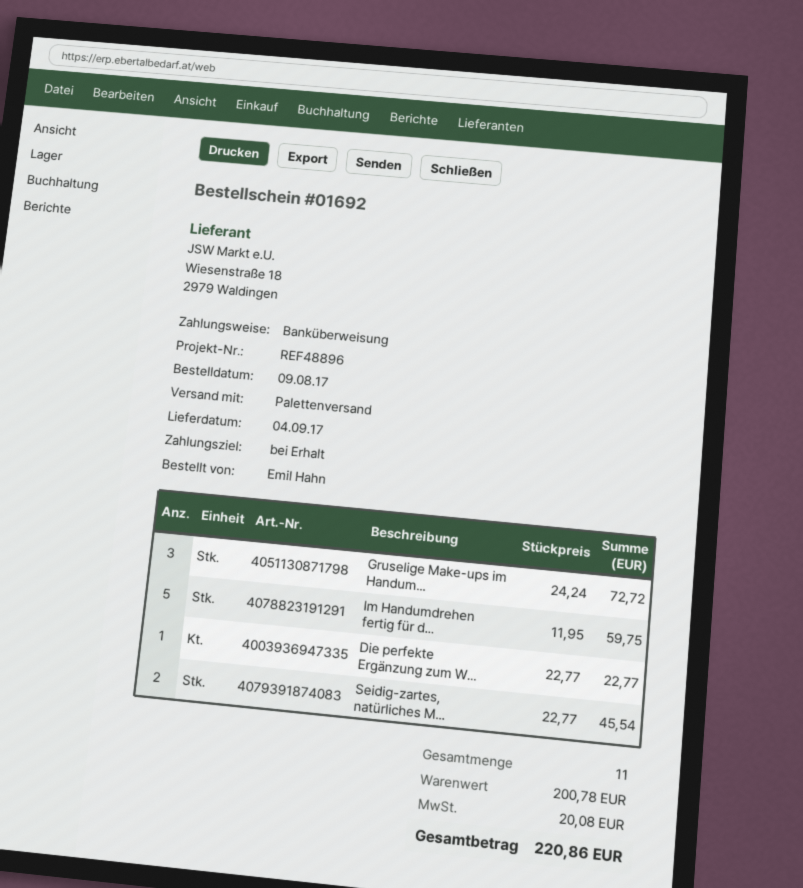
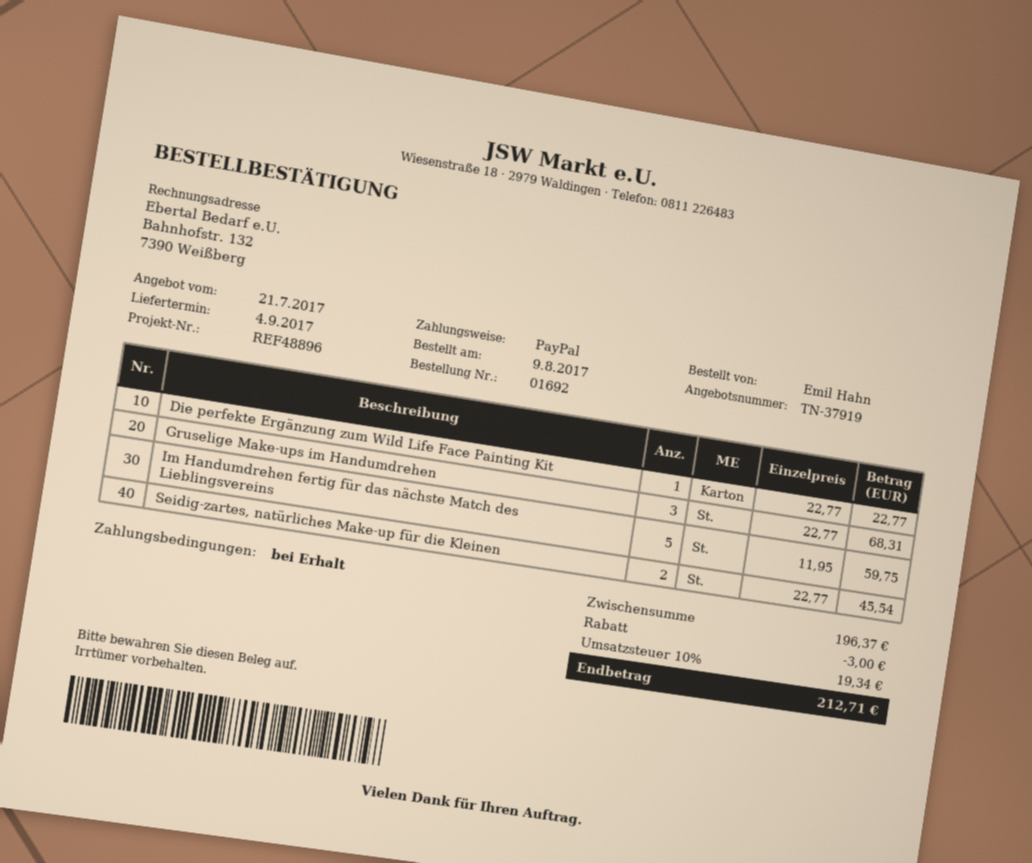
payment method: bank transfer -> PayPal
Gruselige Make-ups im Handum...: 3 x 24.24 = 72.72 -> 3 x 22.77 = 68.31
subtotal: 200.78 -> 196.37
discount: none -> 3.00
tax: 20.08 -> 19.34
total: 220.86 -> 212.71

